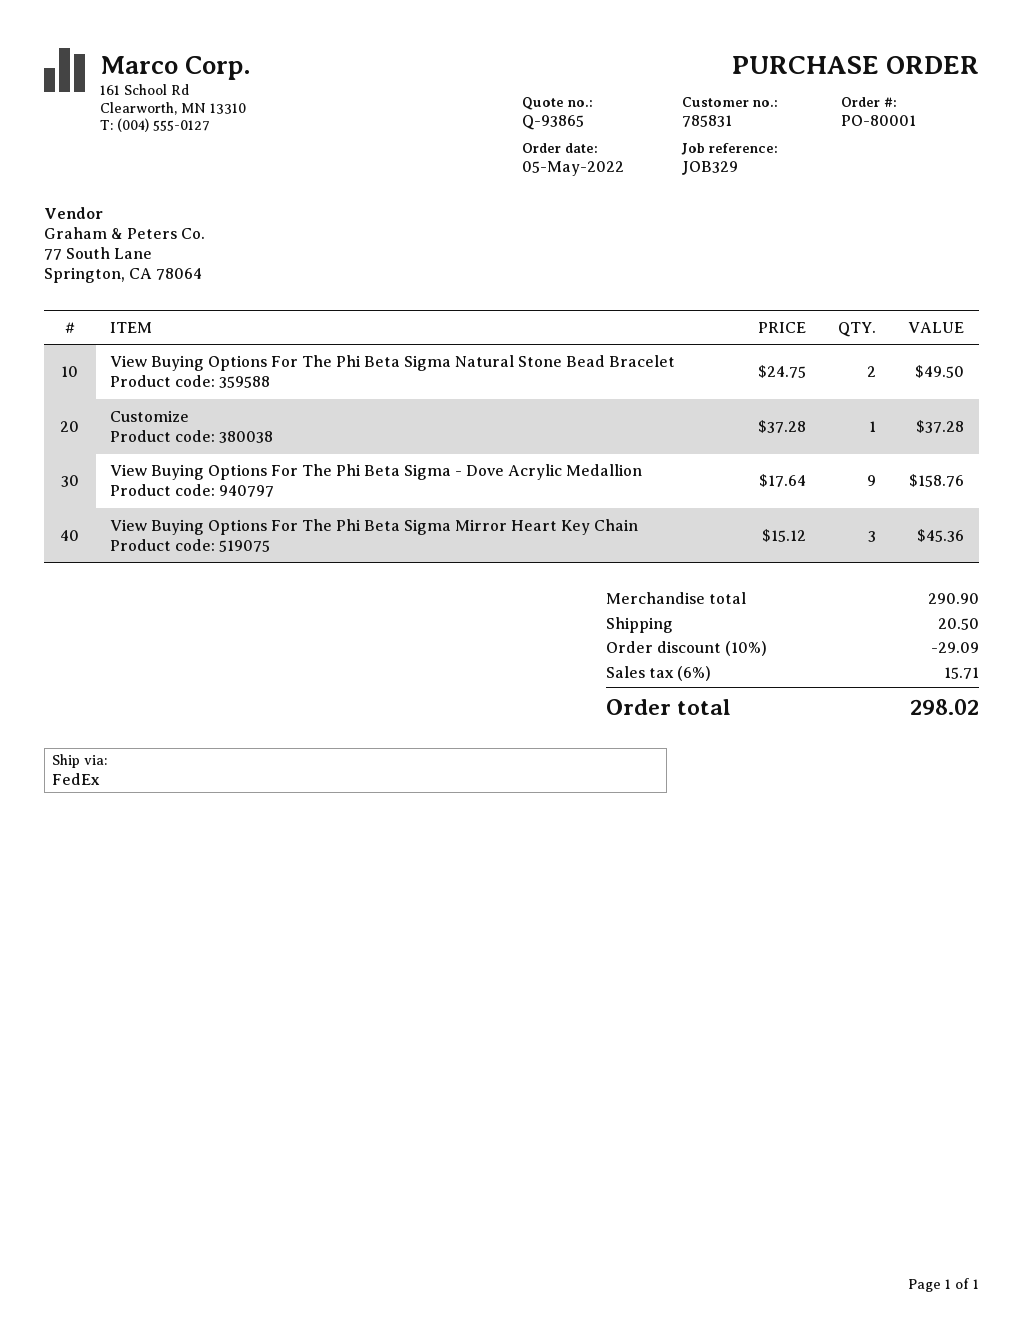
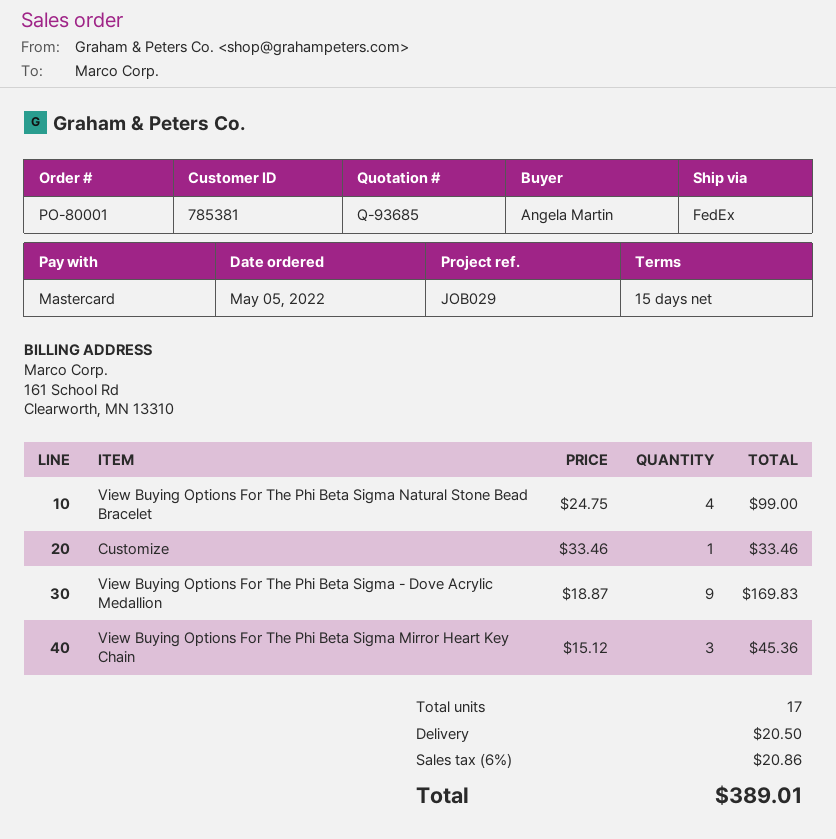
quote number: Q-93865 -> Q-93685
customer number: 785831 -> 785381
reference: JOB329 -> JOB029
View Buying Options For The Phi Beta Sigma Natural Stone Bead Bracelet: 2 x 24.75 = 49.50 -> 4 x 24.75 = 99.00
Customize: 1 x 37.28 = 37.28 -> 1 x 33.46 = 33.46
View Buying Options For The Phi Beta Sigma - Dove Acrylic Medallion: 9 x 17.64 = 158.76 -> 9 x 18.87 = 169.83
discount: 10% = 29.09 -> none
tax: 6% = 15.71 -> 6% = 20.86
total: 298.02 -> 389.01

